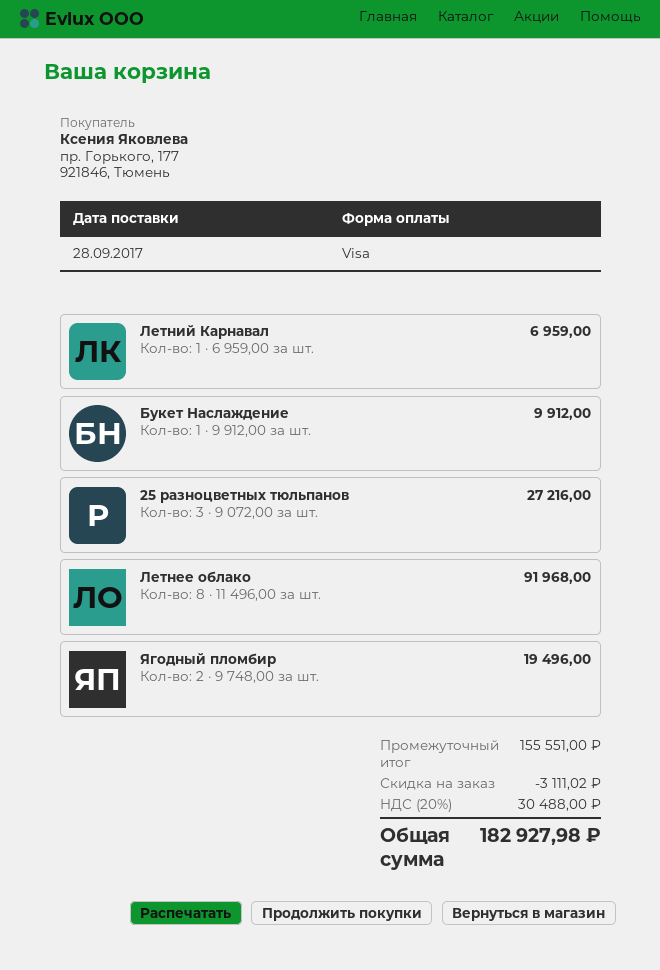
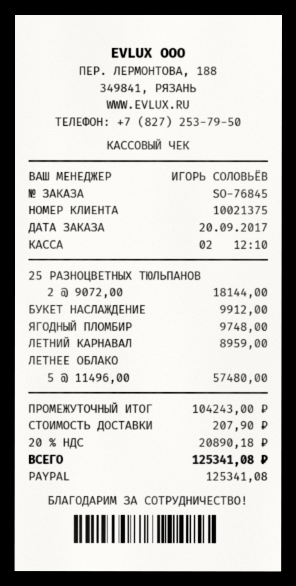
payment method: Visa -> PayPal
Летний Карнавал: 1 x 6959.00 = 6959.00 -> 1 x 8959.00 = 8959.00
25 разноцветных тюльпанов: 3 x 9072.00 = 27216.00 -> 2 x 9072.00 = 18144.00
Летнее облако: 8 x 11496.00 = 91968.00 -> 5 x 11496.00 = 57480.00
Ягодный пломбир: 2 x 9748.00 = 19496.00 -> 1 x 9748.00 = 9748.00
subtotal: 155551.00 -> 104243.00
discount: 3111.02 -> none
shipping: none -> 207.90
tax: 20% = 30488.00 -> 20% = 20890.18
total: 182927.98 -> 125341.08

